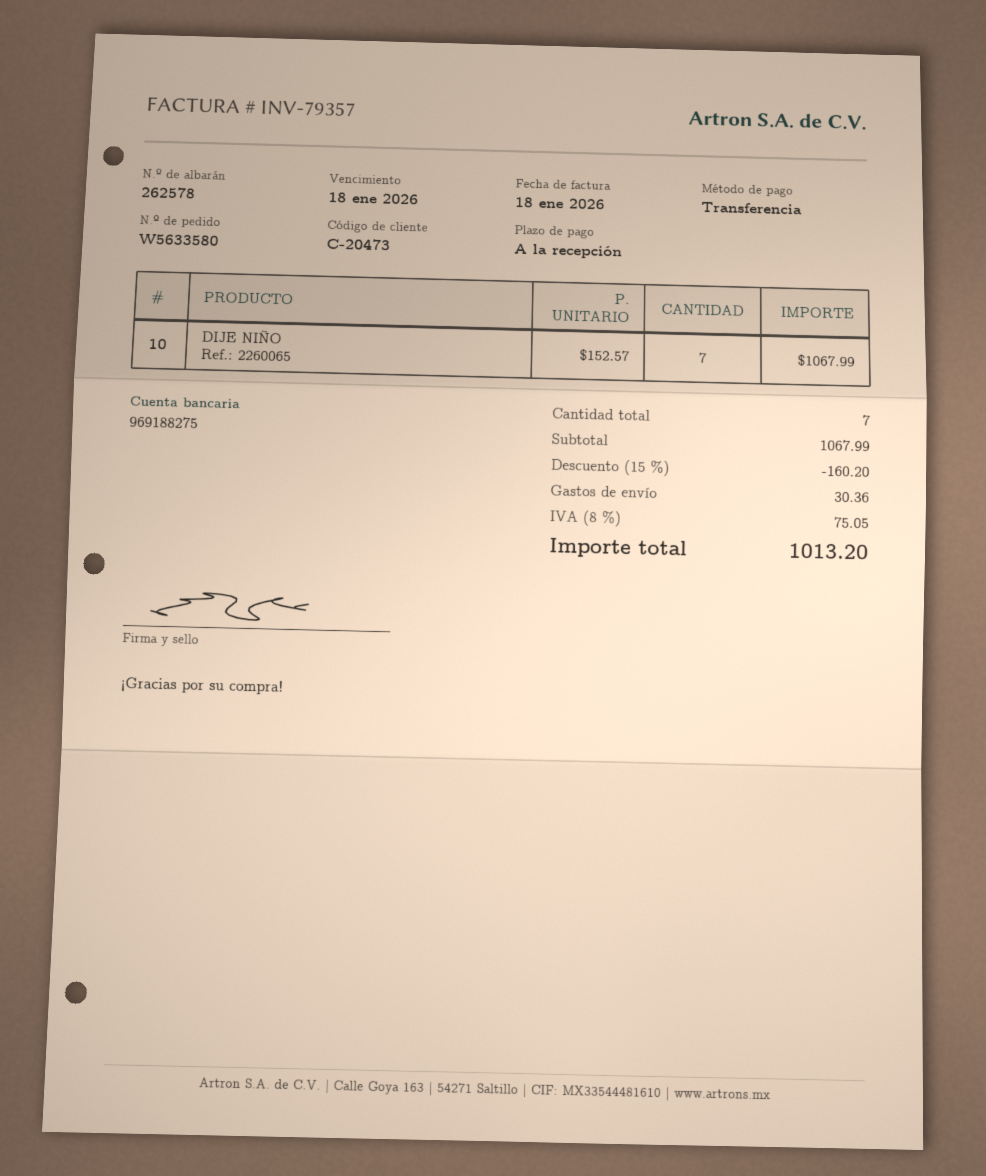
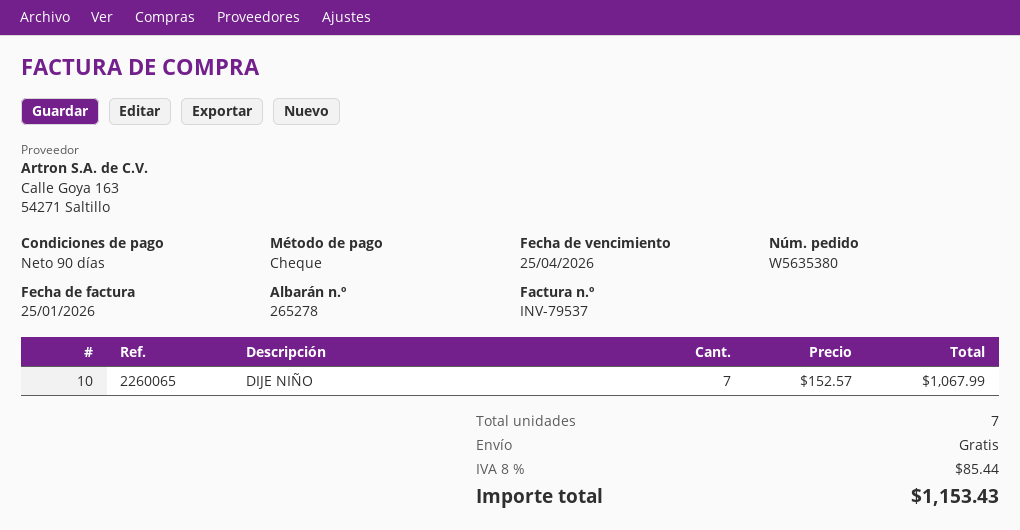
order number: W5633580 -> W5635380
delivery note number: 262578 -> 265278
invoice number: INV-79357 -> INV-79537
invoice date: 2026-01-18 -> 2026-01-25
payment terms: on receipt -> 90 days
due date: 2026-01-18 -> 2026-04-25
payment method: bank transfer -> cheque
discount: 15% = 160.20 -> none
shipping: 30.36 -> 0.00
tax: 8% = 75.05 -> 8% = 85.44
total: 1013.20 -> 1153.43

